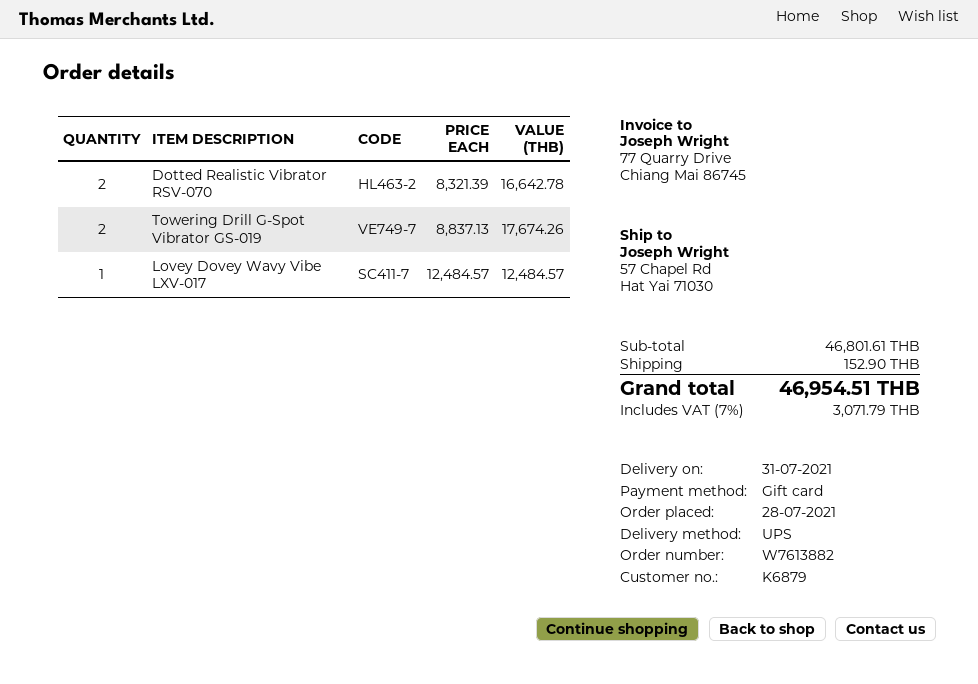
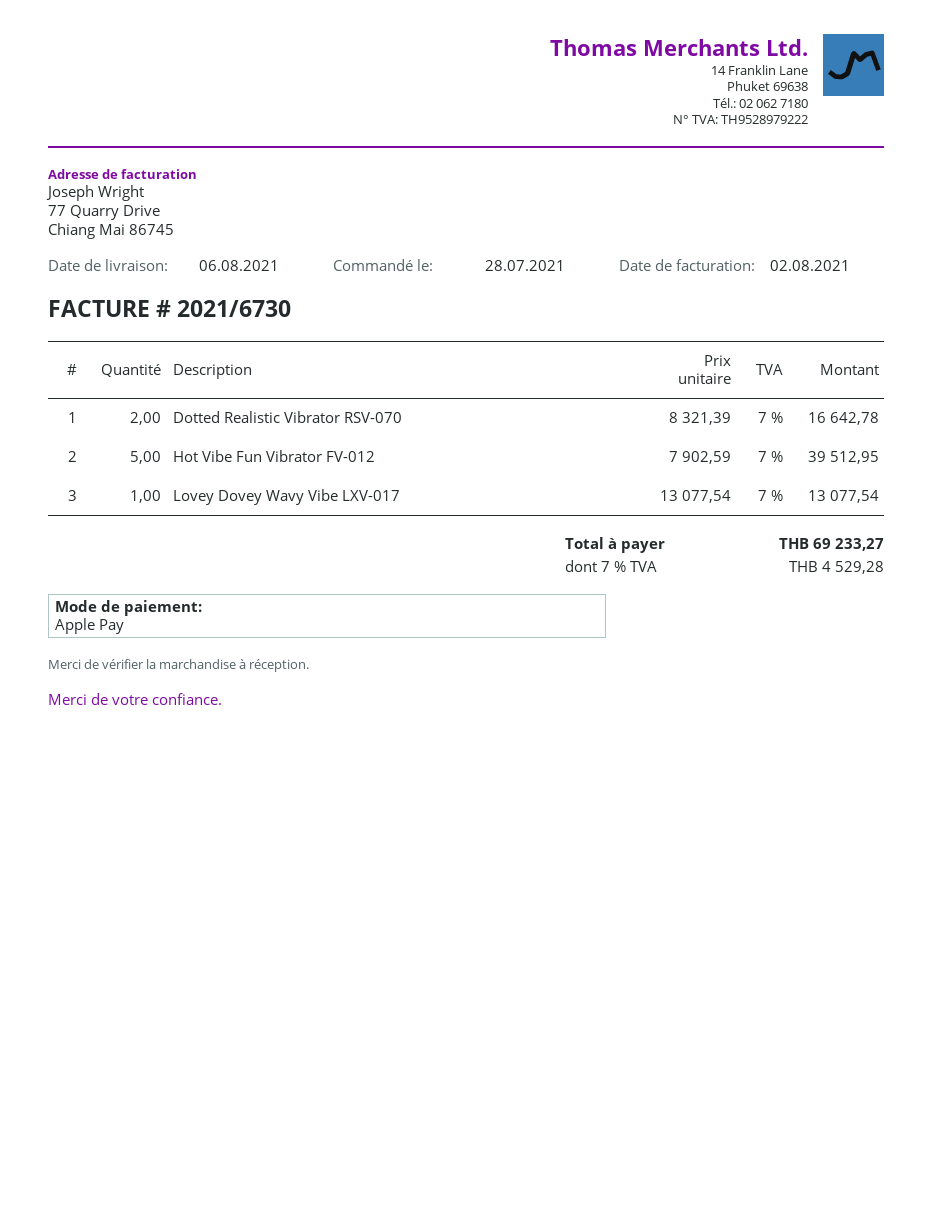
delivery date: 2021-07-31 -> 2021-08-06
payment method: gift card -> Apple Pay
Towering Drill G-Spot Vibrator GS-019: 2 x 8837.13 = 17674.26 -> none
Lovey Dovey Wavy Vibe LXV-017: 1 x 12484.57 = 12484.57 -> 1 x 13077.54 = 13077.54
Hot Vibe Fun Vibrator FV-012: none -> 5 x 7902.59 = 39512.95
shipping: 152.90 -> none
tax: 7% = 3071.79 -> 7% = 4529.28
total: 46954.51 -> 69233.27

